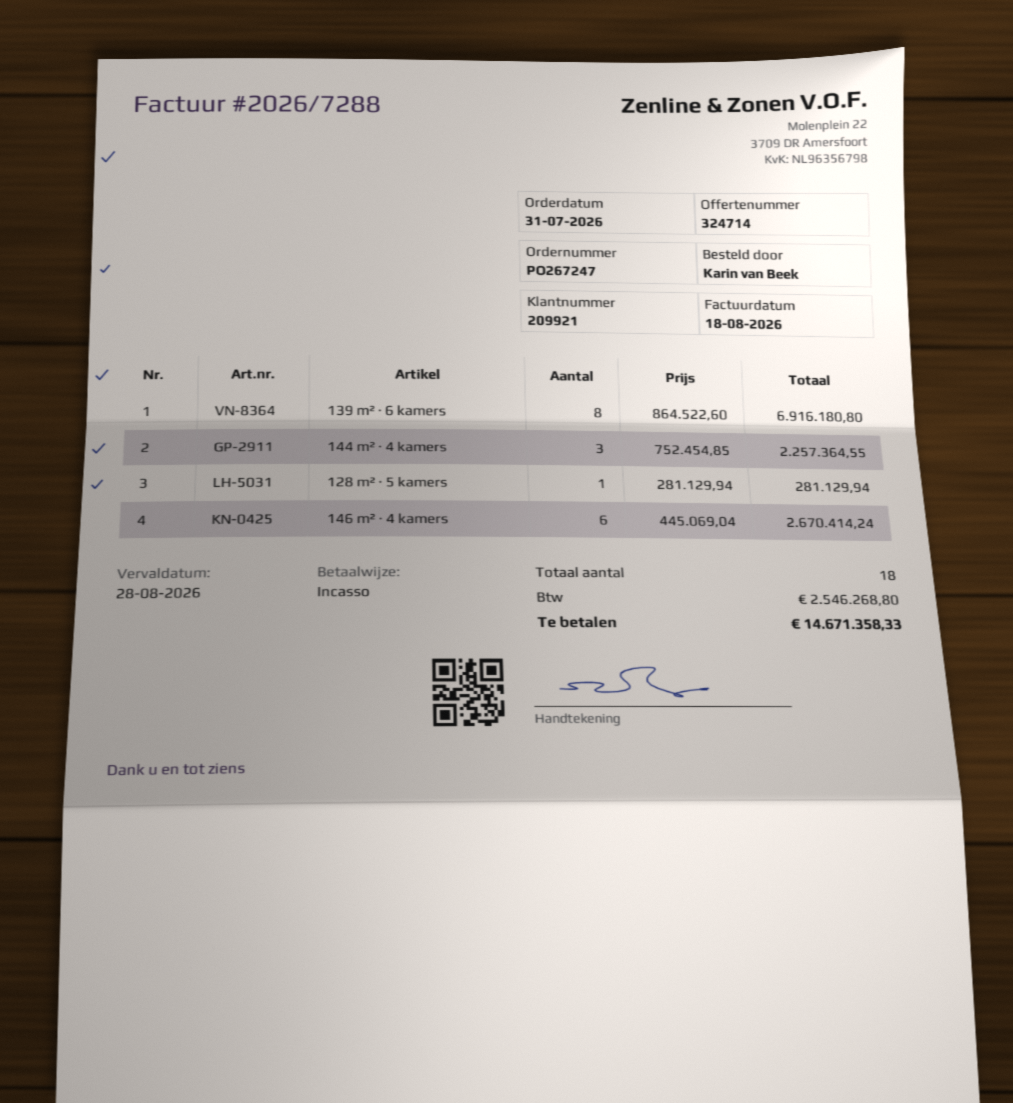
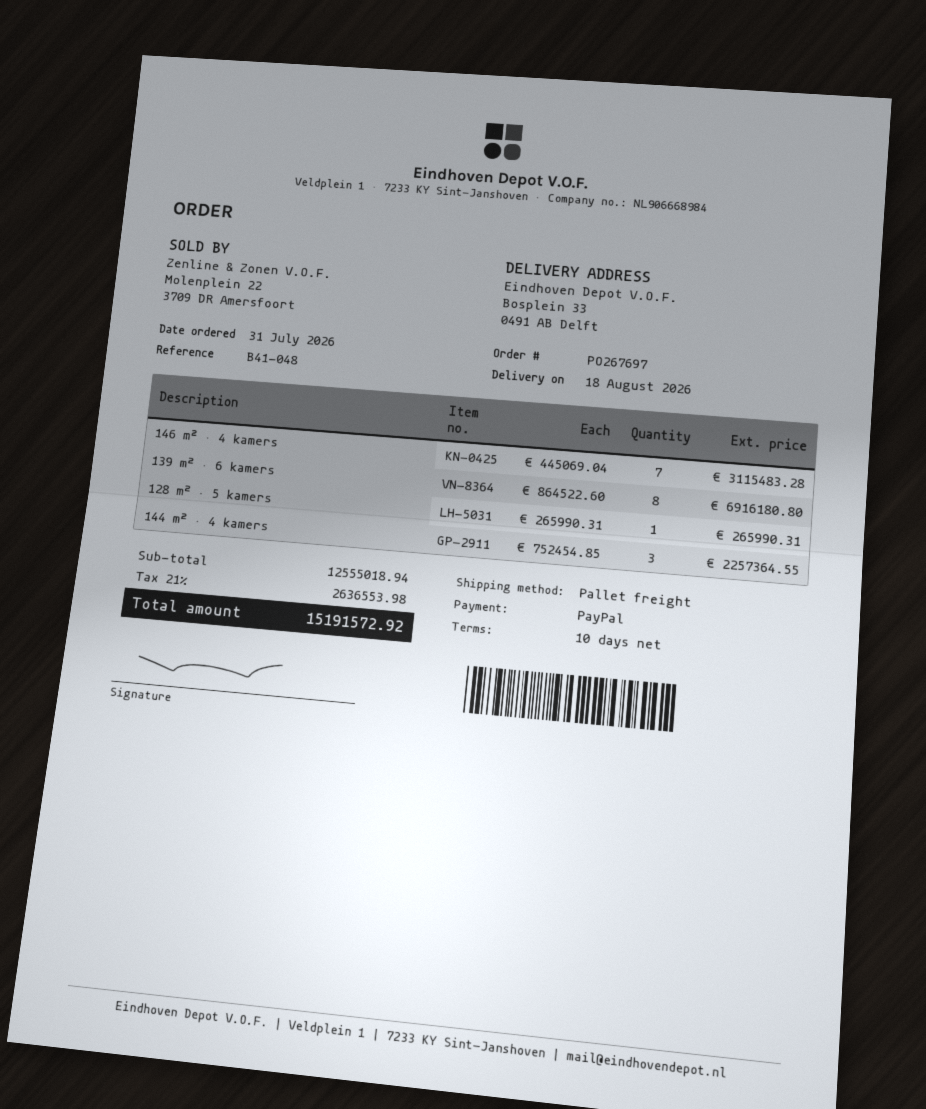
order number: PO267247 -> PO267697
payment method: direct debit -> PayPal
128 m² · 5 kamers: 1 x 281129.94 = 281129.94 -> 1 x 265990.31 = 265990.31
146 m² · 4 kamers: 6 x 445069.04 = 2670414.24 -> 7 x 445069.04 = 3115483.28
tax: 2546268.80 -> 2636553.98
total: 14671358.33 -> 15191572.92

